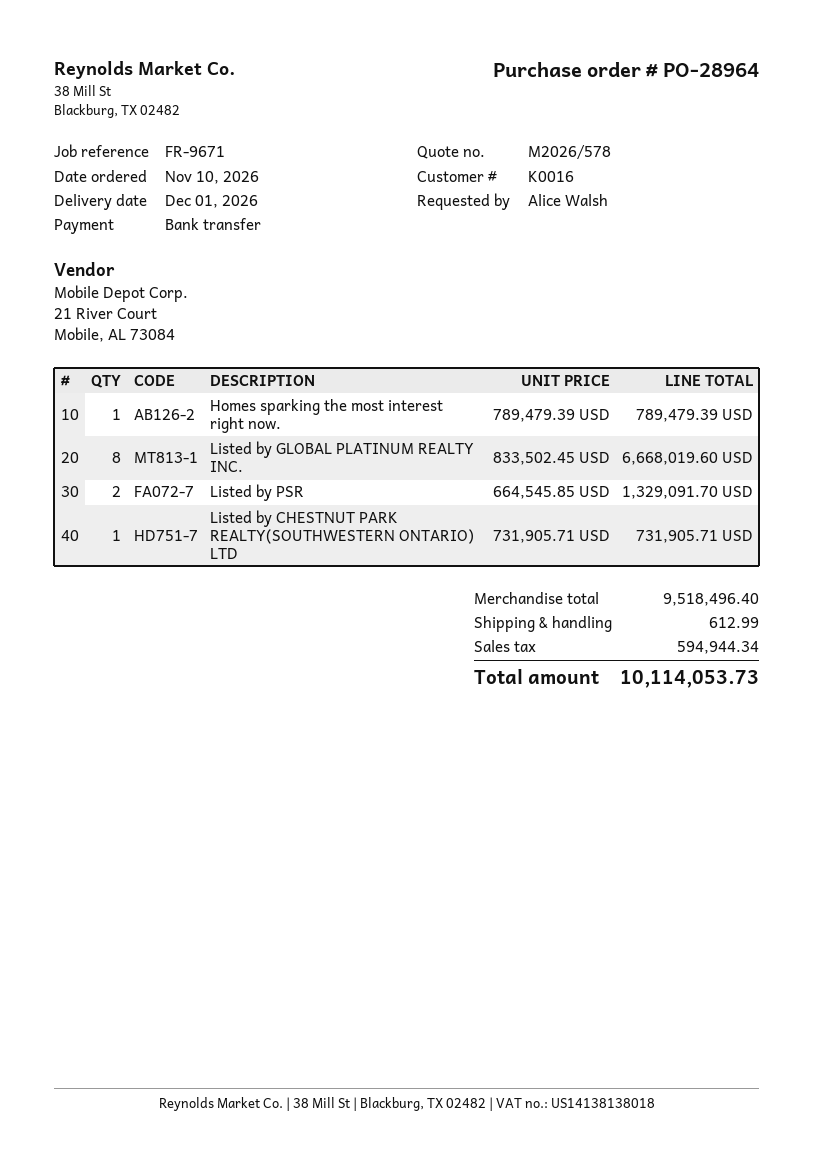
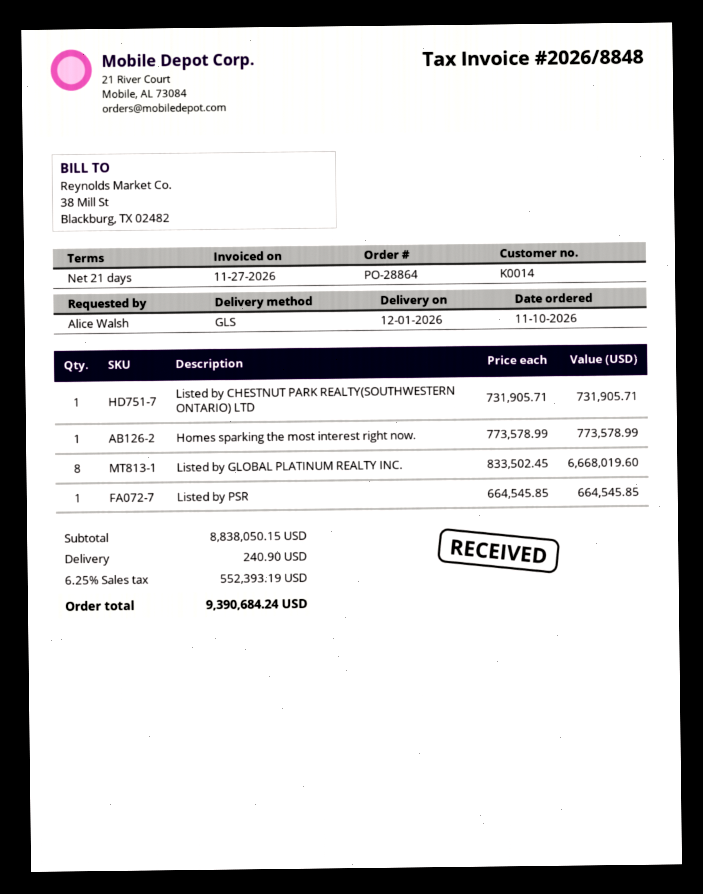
order number: PO-28964 -> PO-28864
customer number: K0016 -> K0014
Homes sparking the most interest right now.: 1 x 789479.39 = 789479.39 -> 1 x 773578.99 = 773578.99
Listed by PSR: 2 x 664545.85 = 1329091.70 -> 1 x 664545.85 = 664545.85
subtotal: 9518496.40 -> 8838050.15
shipping: 612.99 -> 240.90
tax: 594944.34 -> 552393.19
total: 10114053.73 -> 9390684.24

